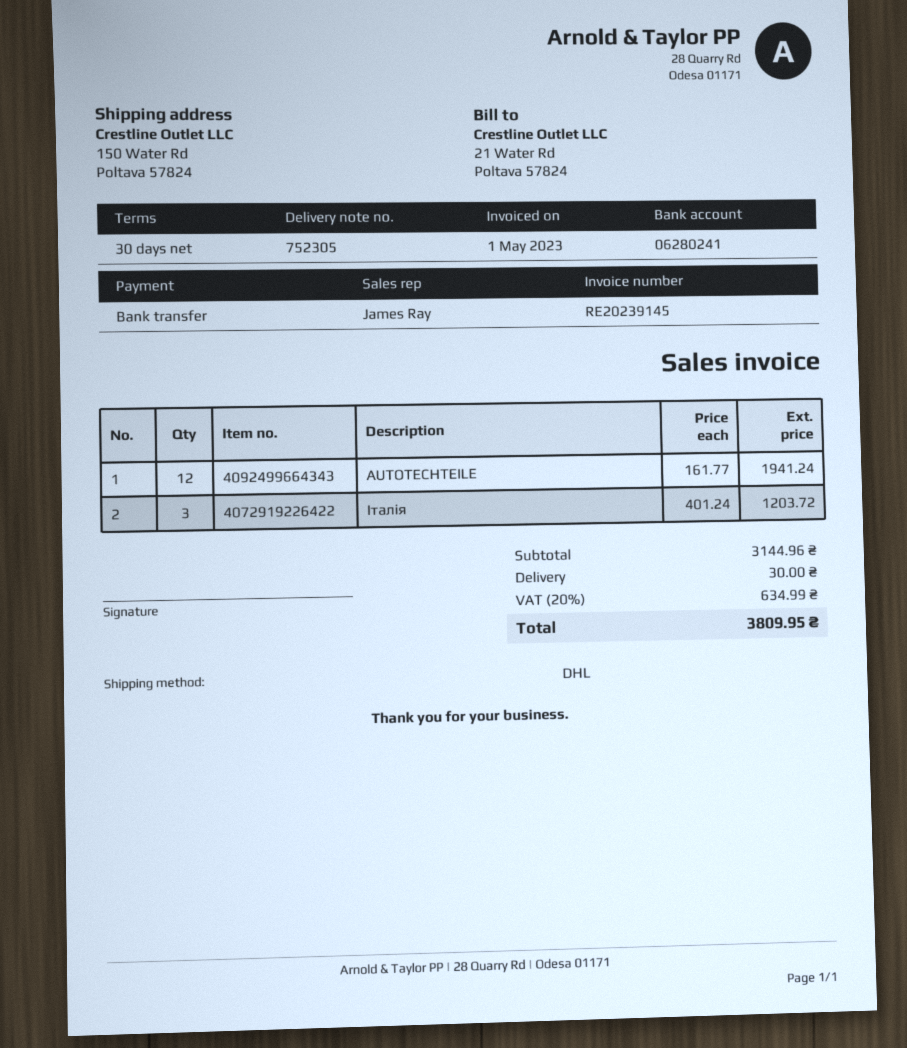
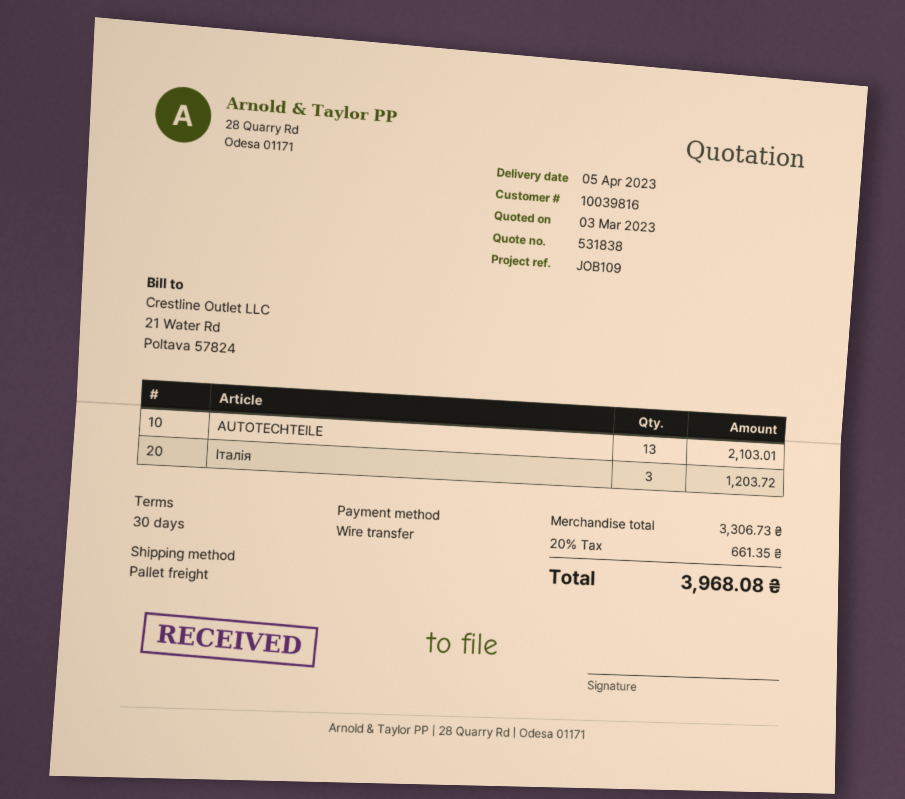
shipping method: DHL -> pallet freight
AUTOTECHTEILE: 12 for 1941.24 -> 13 for 2103.01
subtotal: 3144.96 -> 3306.73
shipping: 30.00 -> none
tax: 20% = 634.99 -> 20% = 661.35
total: 3809.95 -> 3968.08

